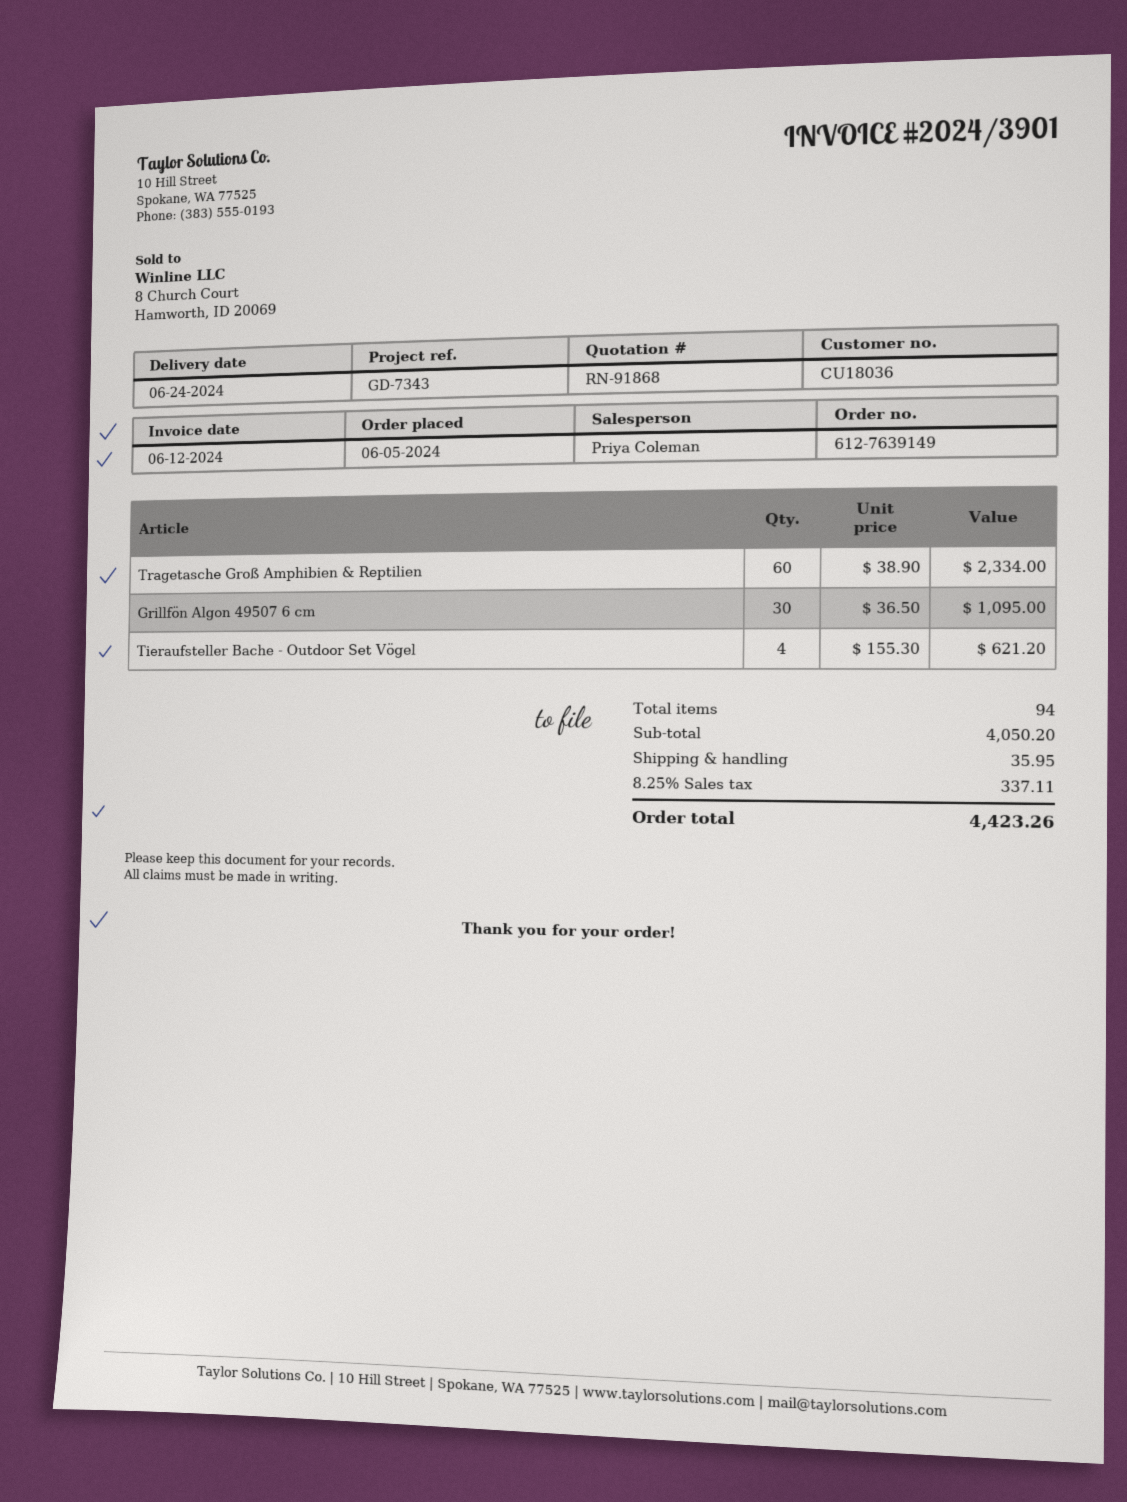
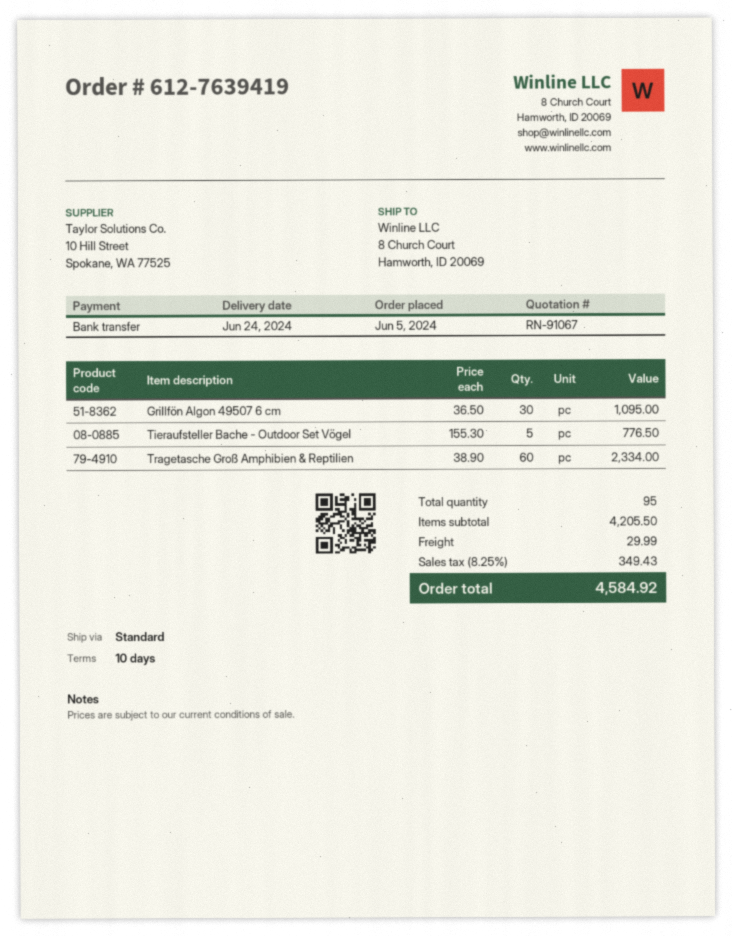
quote number: RN-91868 -> RN-91067
order number: 612-7639149 -> 612-7639419
Tieraufsteller Bache - Outdoor Set Vögel: 4 x 155.30 = 621.20 -> 5 x 155.30 = 776.50
total quantity: 94 -> 95
subtotal: 4050.20 -> 4205.50
shipping: 35.95 -> 29.99
tax: 8.25% = 337.11 -> 8.25% = 349.43
total: 4423.26 -> 4584.92

